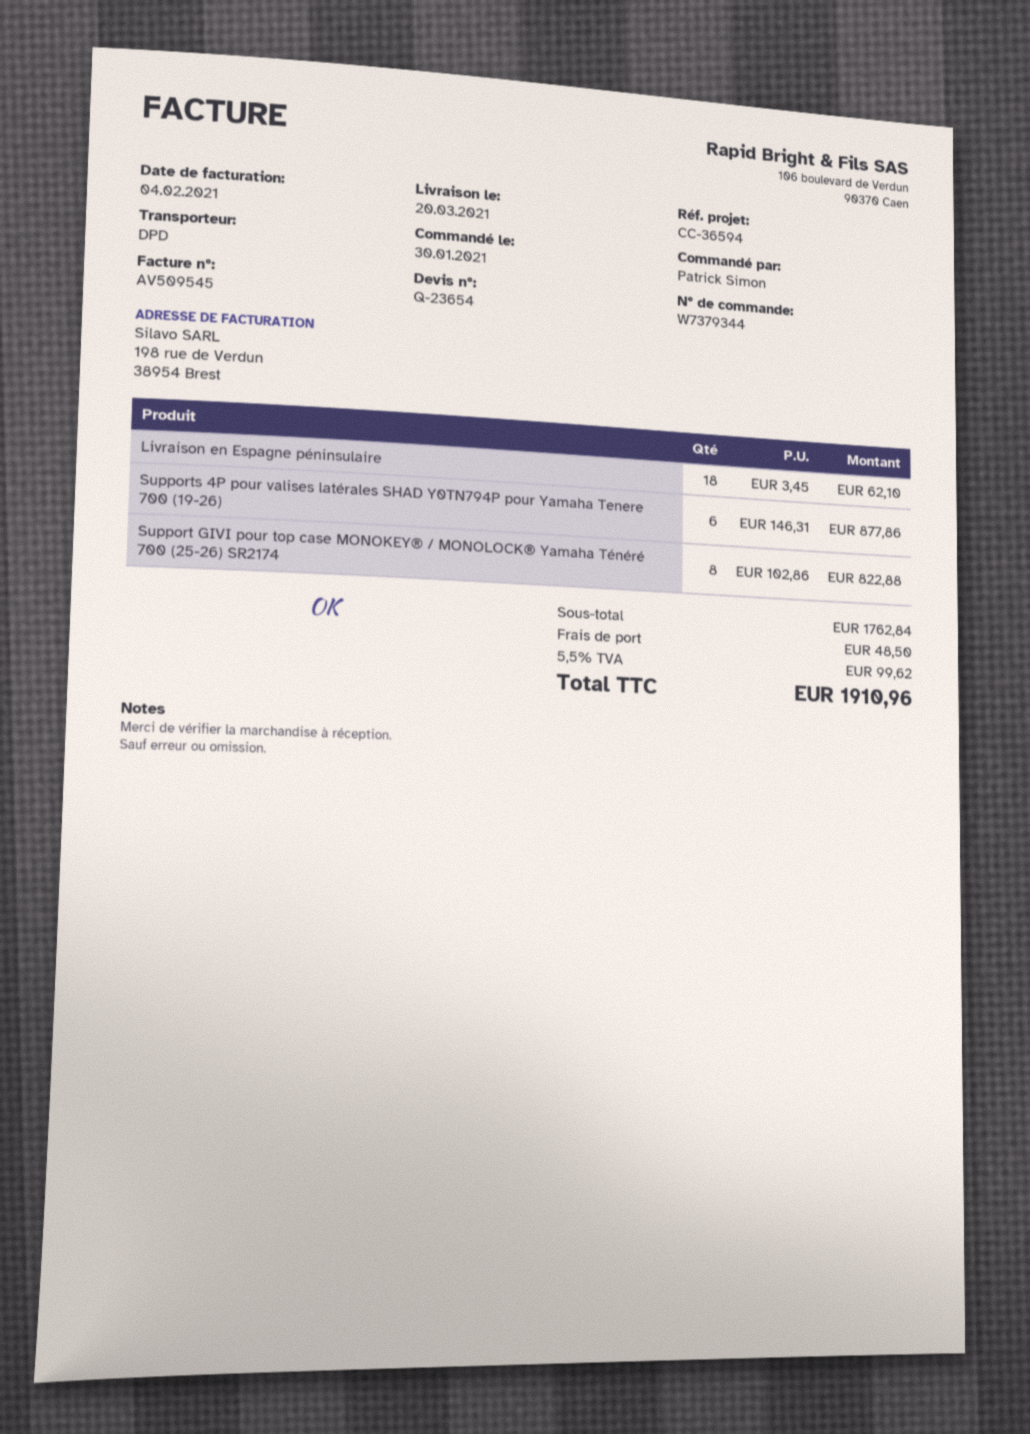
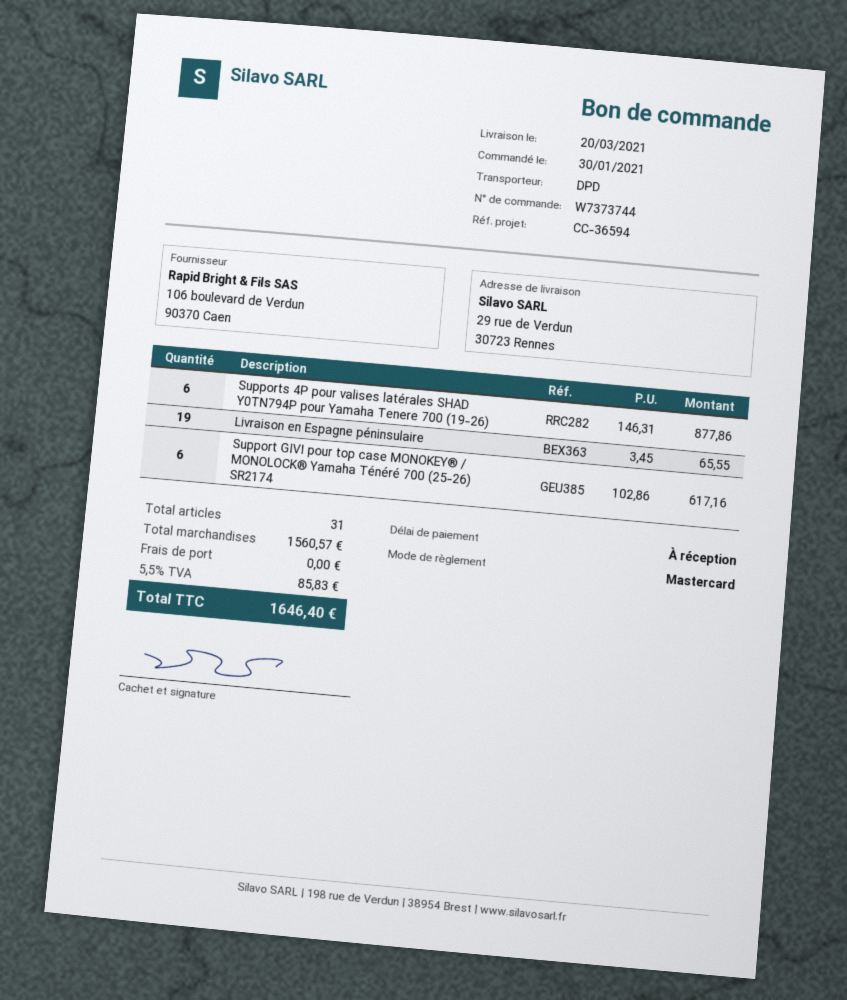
order number: W7379344 -> W7373744
Livraison en Espagne péninsulaire: 18 x 3.45 = 62.10 -> 19 x 3.45 = 65.55
Support GIVI pour top case MONOKEY® / MONOLOCK® Yamaha Ténéré 700 (25-26) SR2174: 8 x 102.86 = 822.88 -> 6 x 102.86 = 617.16
subtotal: 1762.84 -> 1560.57
shipping: 48.50 -> 0.00
tax: 5.5% = 99.62 -> 5.5% = 85.83
total: 1910.96 -> 1646.40

